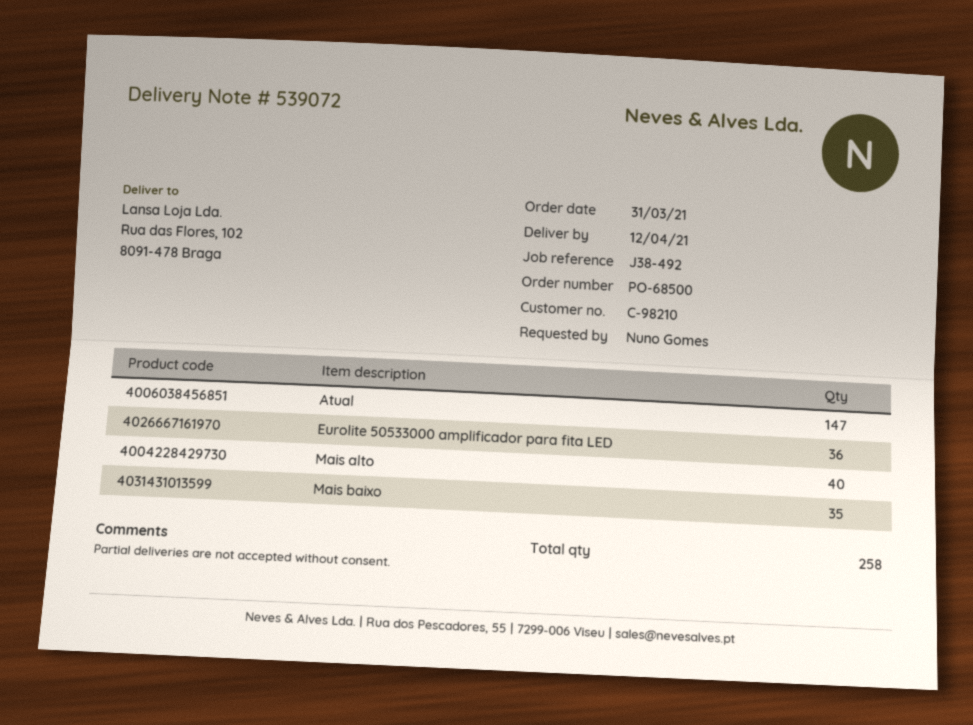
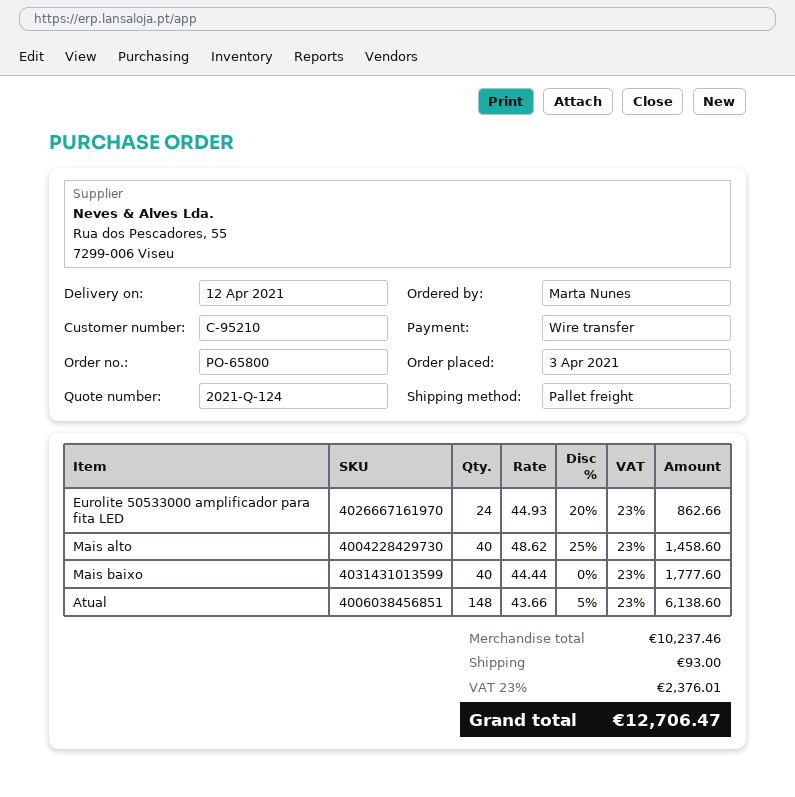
order number: PO-68500 -> PO-65800
order date: 2021-03-31 -> 2021-04-03
customer number: C-98210 -> C-95210
ordered by: Nuno Gomes -> Marta Nunes
Atual: 147 -> 148
Eurolite 50533000 amplificador para fita LED: 36 -> 24
Mais baixo: 35 -> 40

